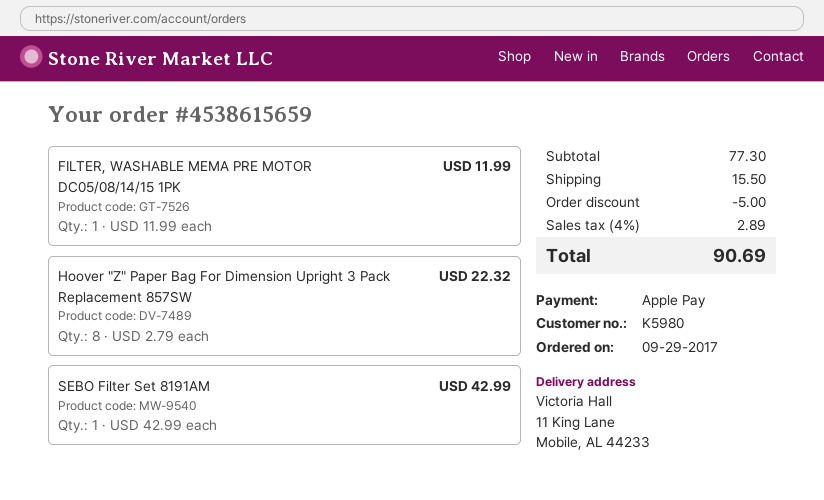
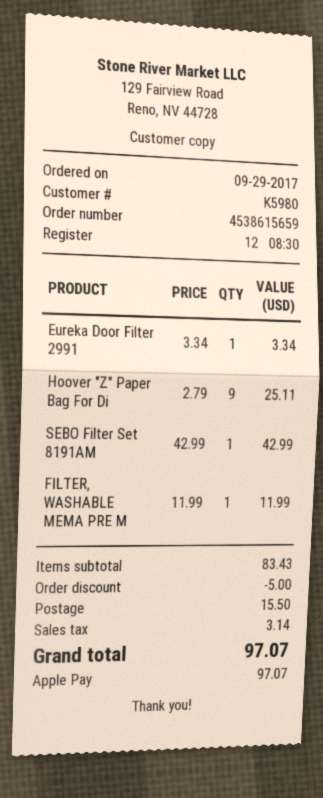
Hoover "Z" Paper Bag For Dimension Upright 3 Pack Replacement 857SW: 8 x 2.79 = 22.32 -> 9 x 2.79 = 25.11
Eureka Door Filter 2991: none -> 1 x 3.34 = 3.34
subtotal: 77.30 -> 83.43
tax: 2.89 -> 3.14
total: 90.69 -> 97.07

